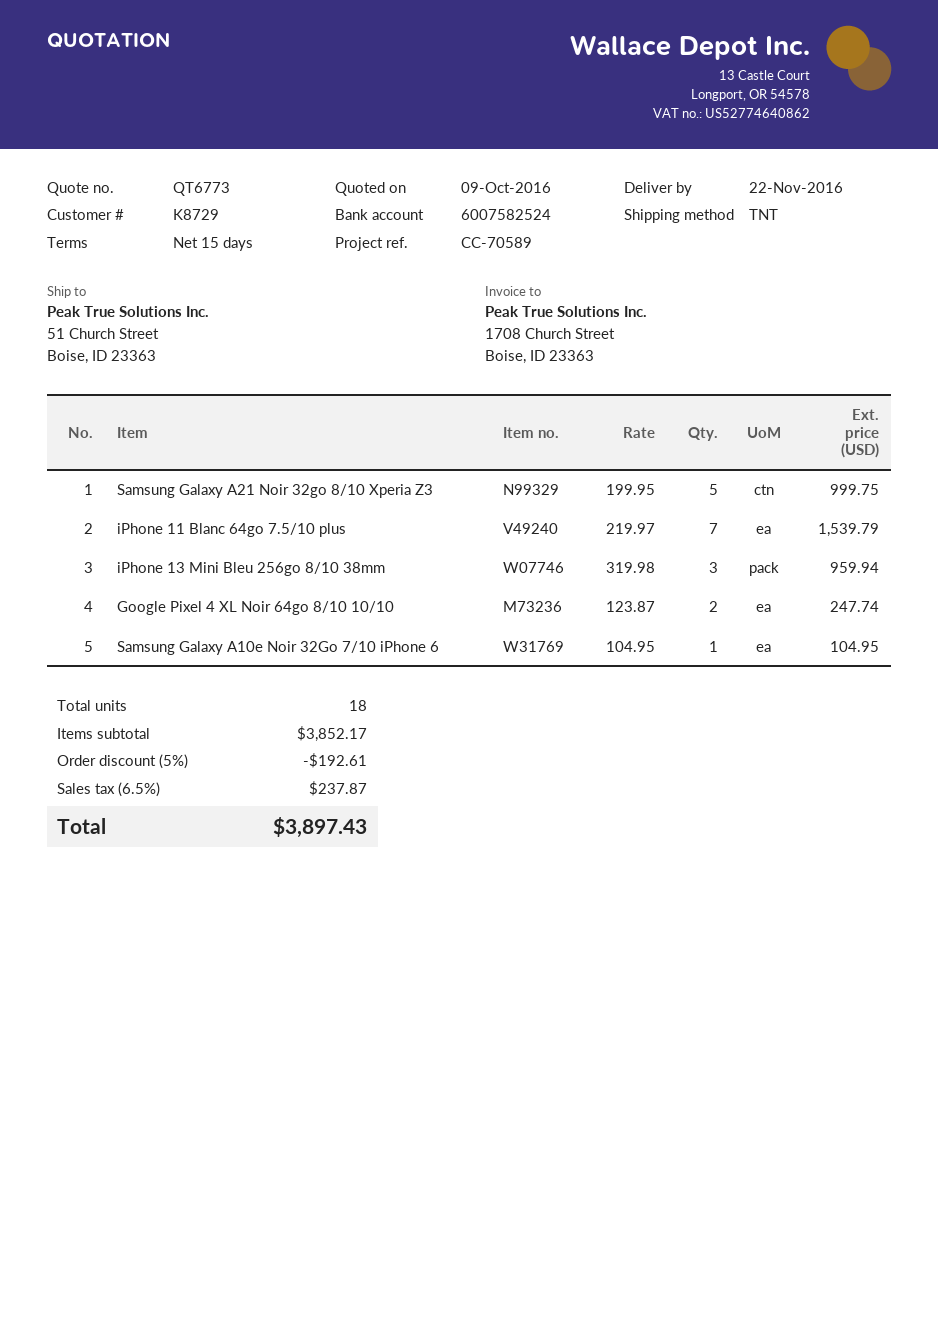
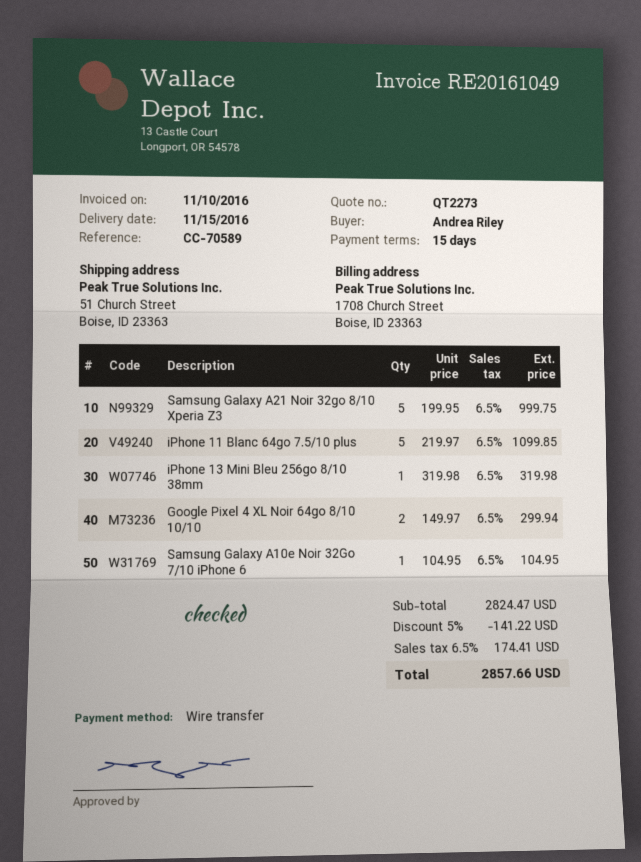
quote number: QT6773 -> QT2273
delivery date: 2016-11-22 -> 2016-11-15
iPhone 11 Blanc 64go 7.5/10 plus: 7 x 219.97 = 1539.79 -> 5 x 219.97 = 1099.85
iPhone 13 Mini Bleu 256go 8/10 38mm: 3 x 319.98 = 959.94 -> 1 x 319.98 = 319.98
Google Pixel 4 XL Noir 64go 8/10 10/10: 2 x 123.87 = 247.74 -> 2 x 149.97 = 299.94
subtotal: 3852.17 -> 2824.47
discount: 5% = 192.61 -> 5% = 141.22
tax: 6.5% = 237.87 -> 6.5% = 174.41
total: 3897.43 -> 2857.66

